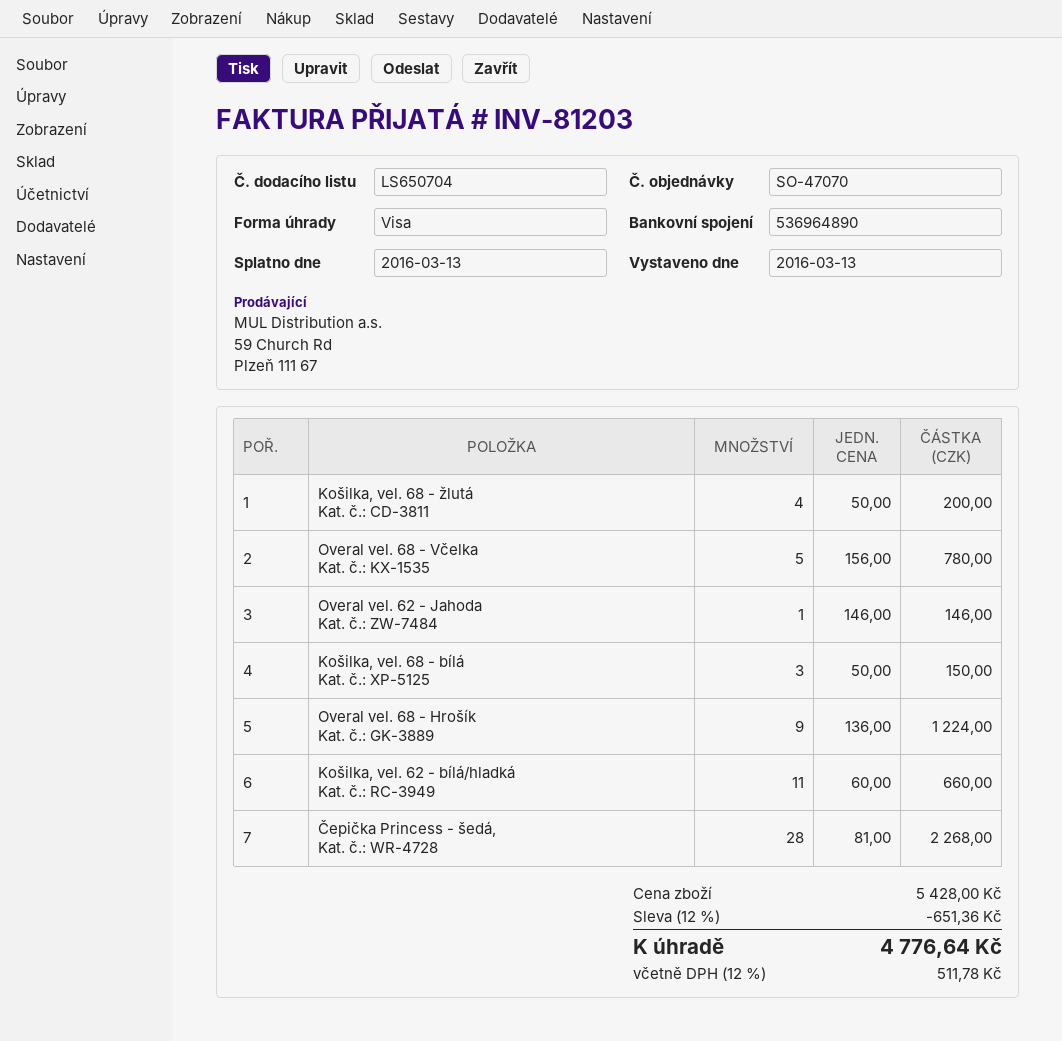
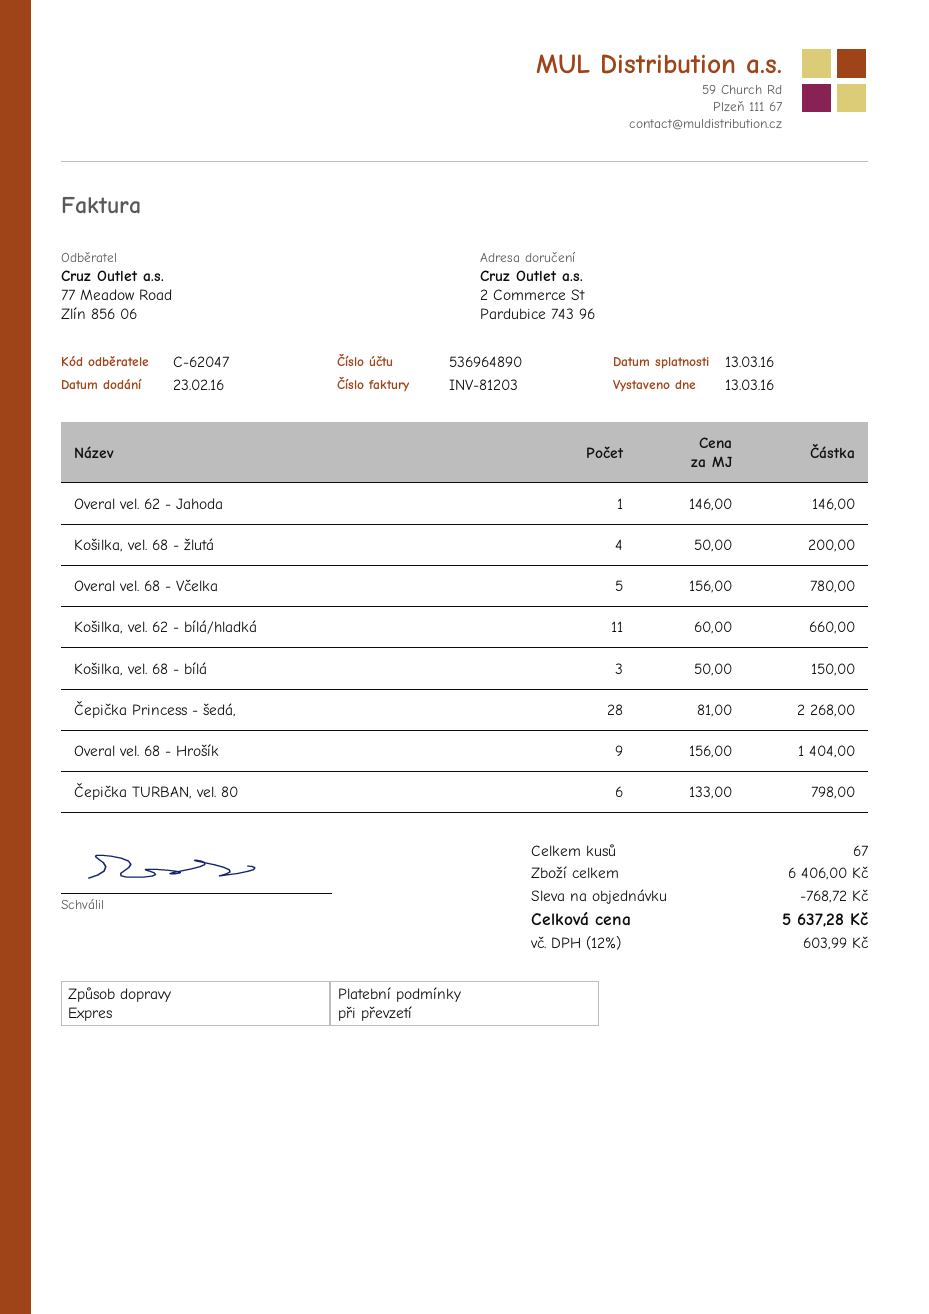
Overal vel. 68 - Hrošík: 9 x 136.00 = 1224.00 -> 9 x 156.00 = 1404.00
Čepička TURBAN, vel. 80: none -> 6 x 133.00 = 798.00
subtotal: 5428.00 -> 6406.00
discount: 651.36 -> 768.72
tax: 12% = 511.78 -> 12% = 603.99
total: 4776.64 -> 5637.28

